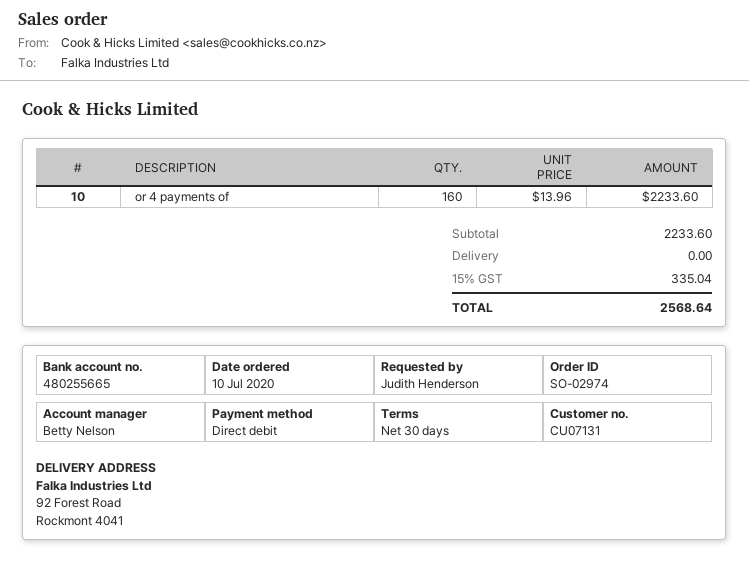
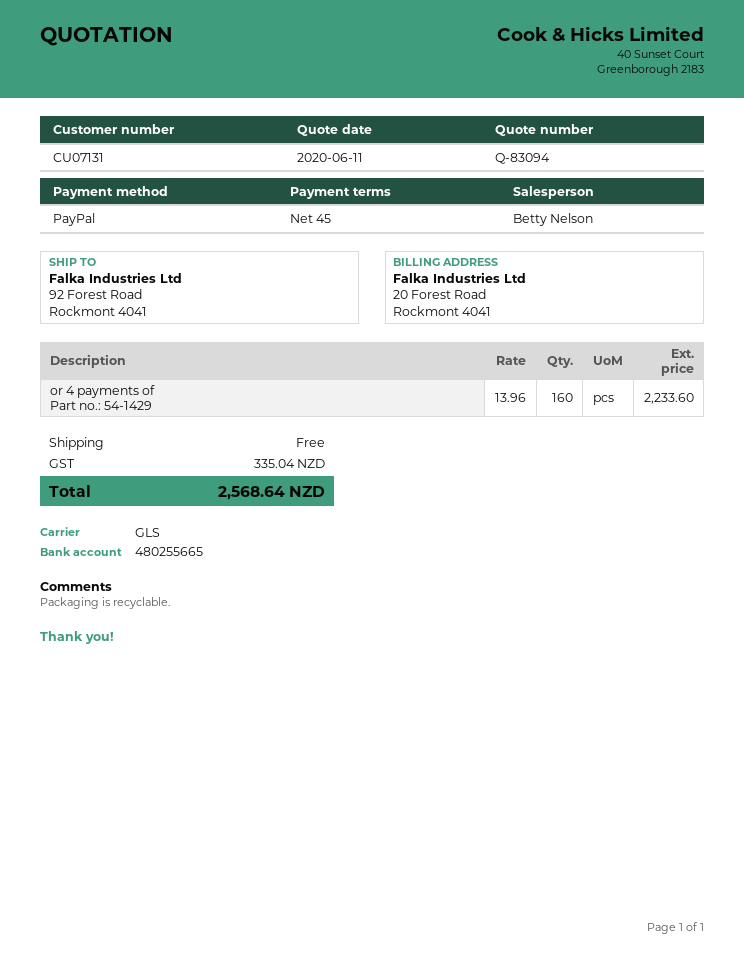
payment terms: 30 days -> 45 days
payment method: direct debit -> PayPal

